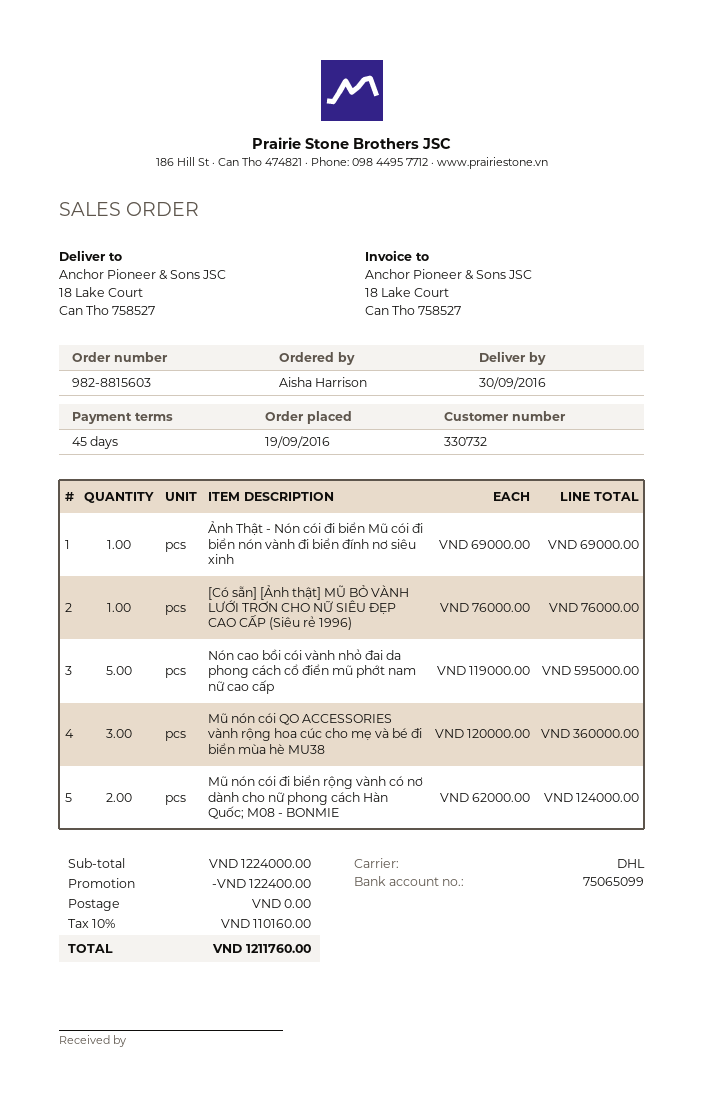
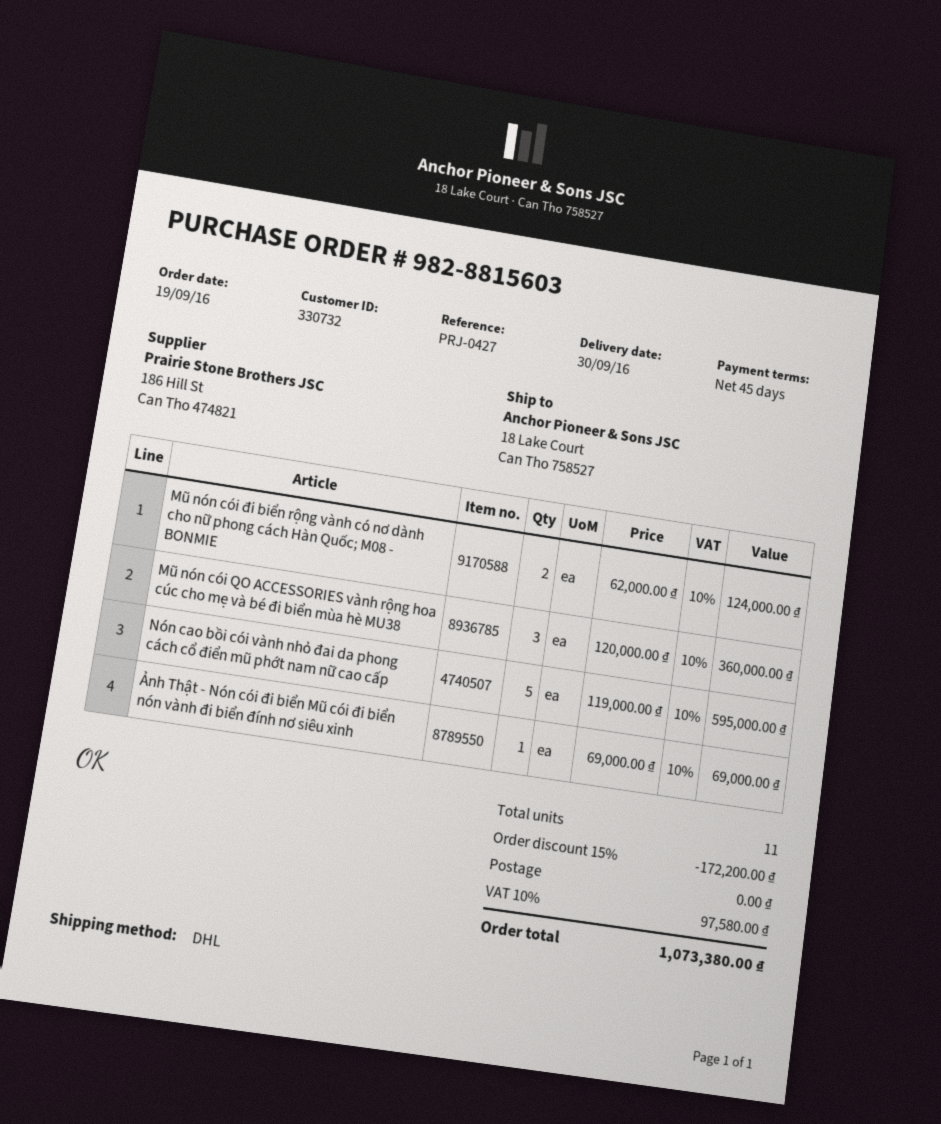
[Có sẵn] [Ảnh thật] MŨ BỎ VÀNH LƯỚI TRƠN CHO NỮ SIÊU ĐẸP CAO CẤP (Siêu rẻ 1996): 1 x 76000.00 = 76000.00 -> none
discount: 122400.00 -> 172200.00
tax: 10% = 110160.00 -> 10% = 97580.00
total: 1211760.00 -> 1073380.00

